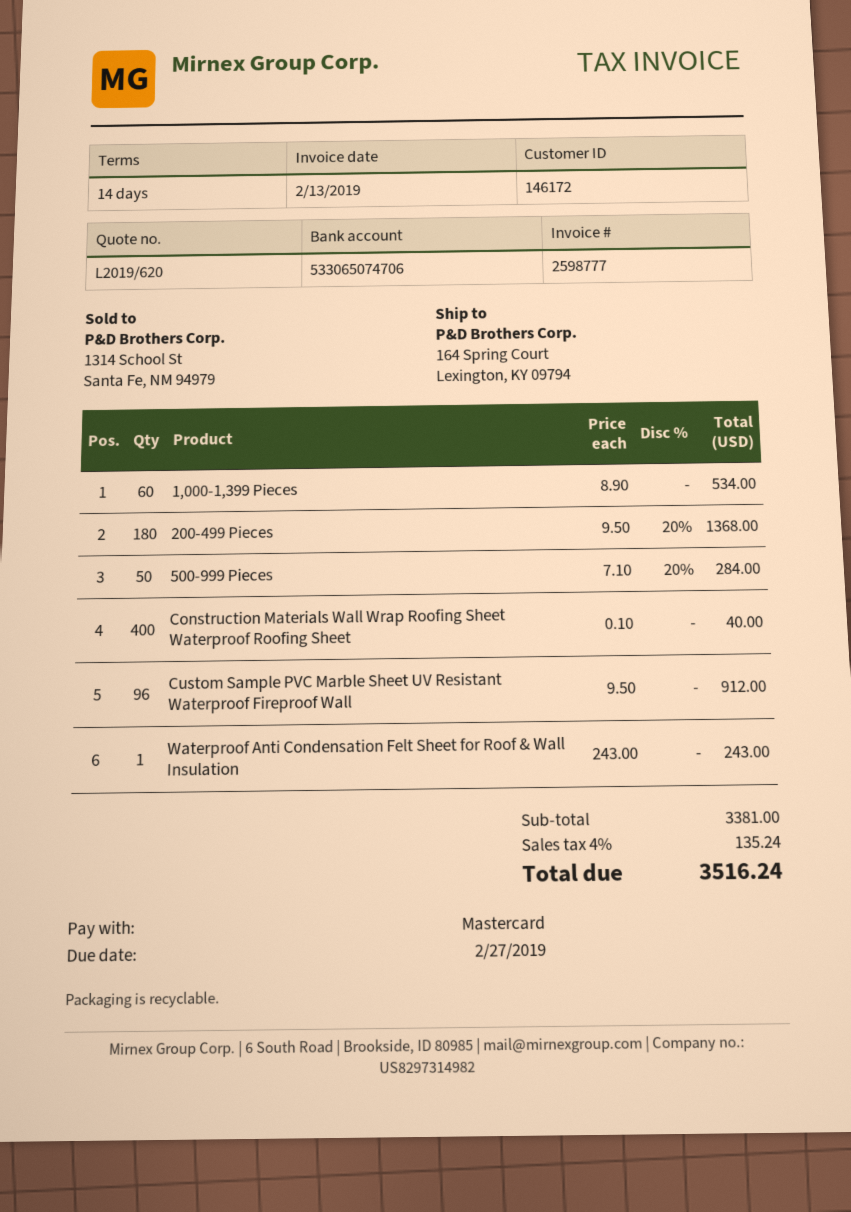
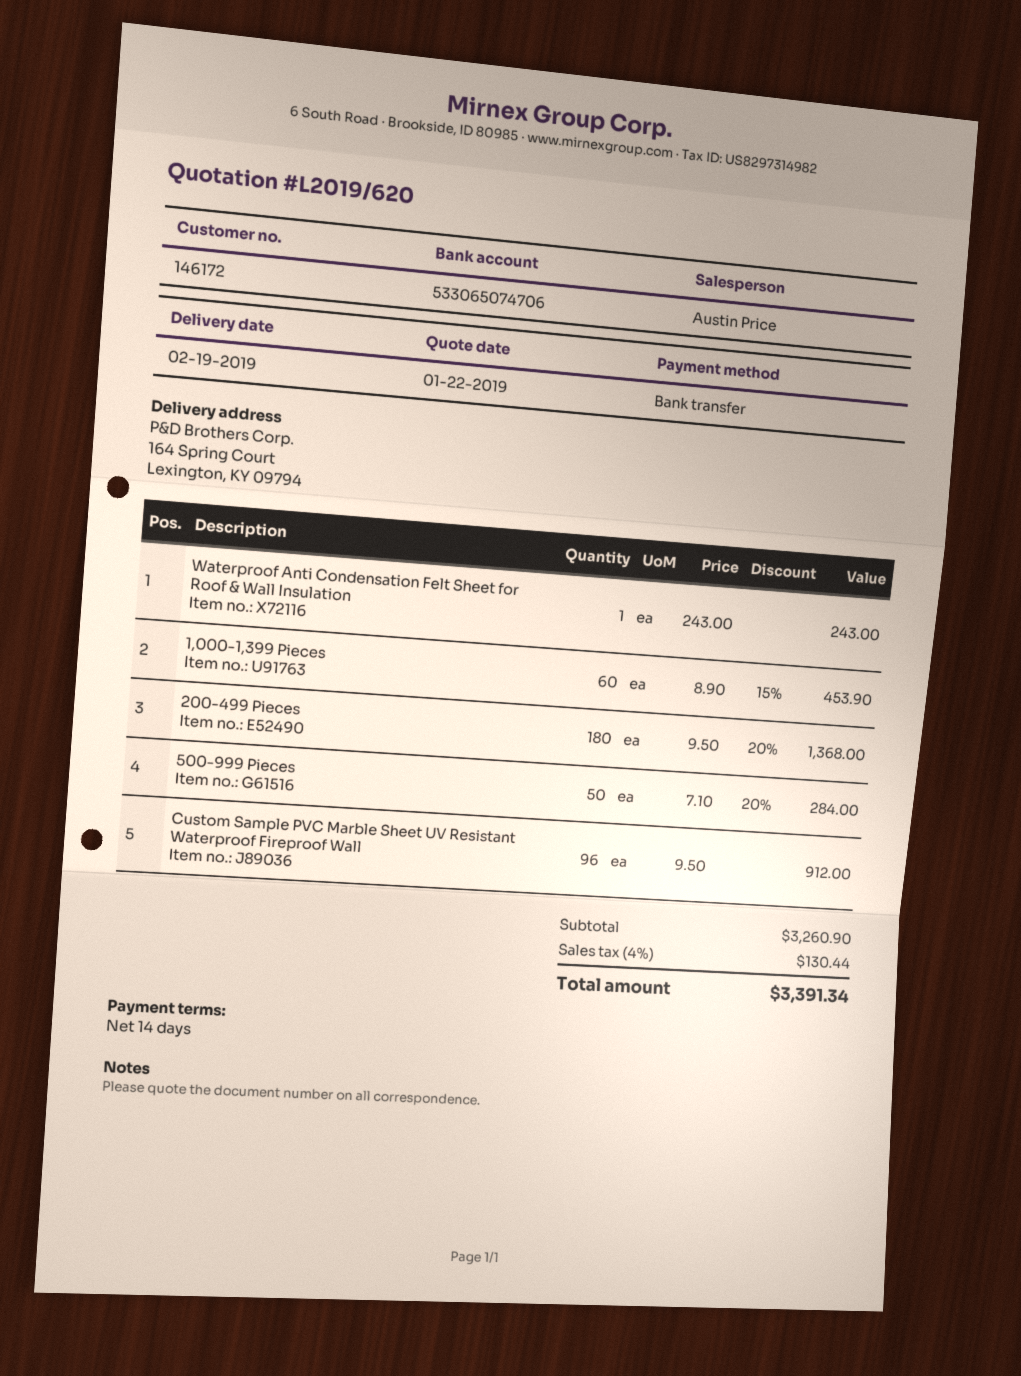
payment method: Mastercard -> bank transfer
1,000-1,399 Pieces: 60 x 8.90 = 534.00 -> 60 x 8.90 - 15% = 453.90
Construction Materials Wall Wrap Roofing Sheet Waterproof Roofing Sheet: 400 x 0.10 = 40.00 -> none
subtotal: 3381.00 -> 3260.90
tax: 4% = 135.24 -> 4% = 130.44
total: 3516.24 -> 3391.34

